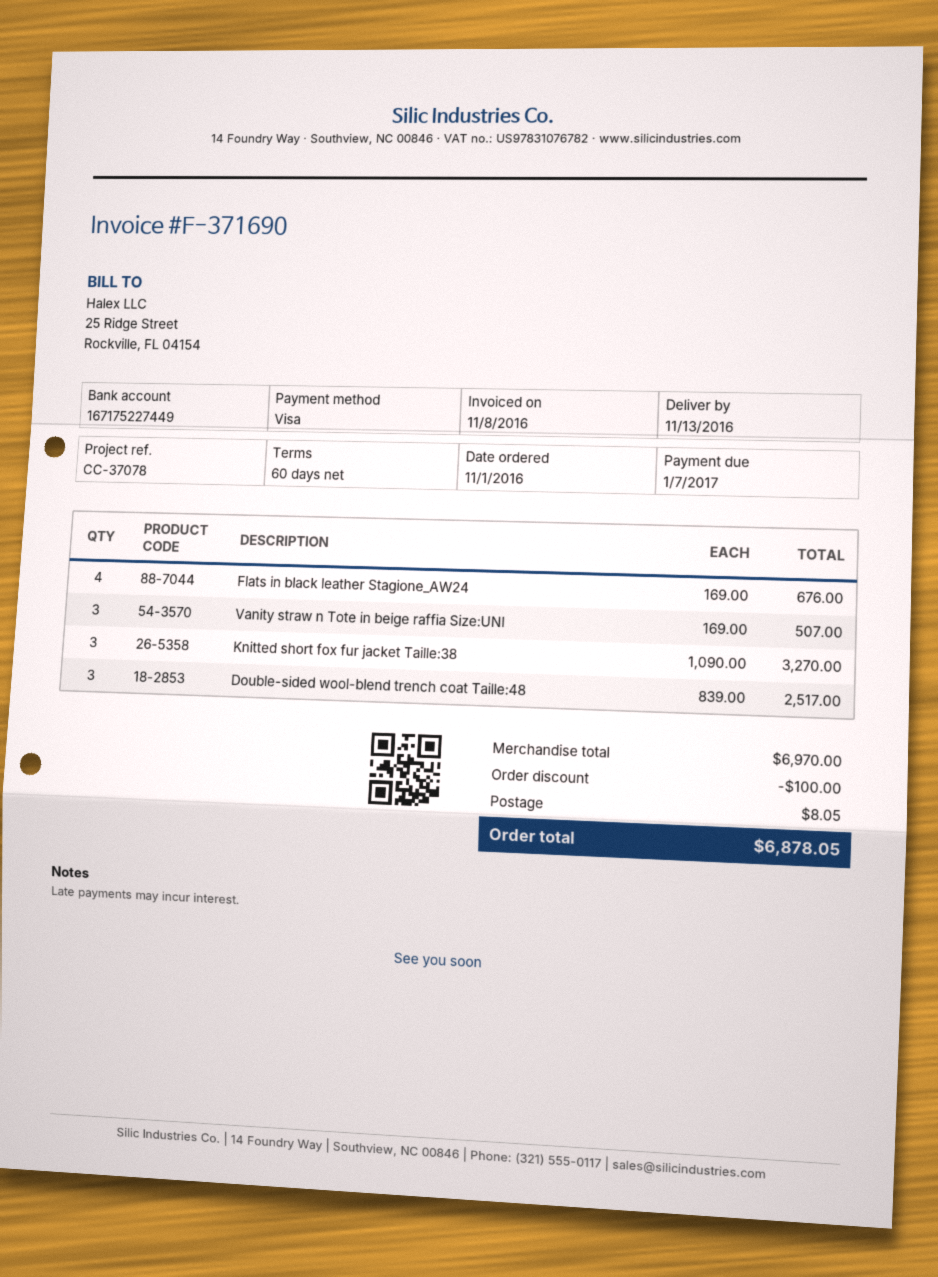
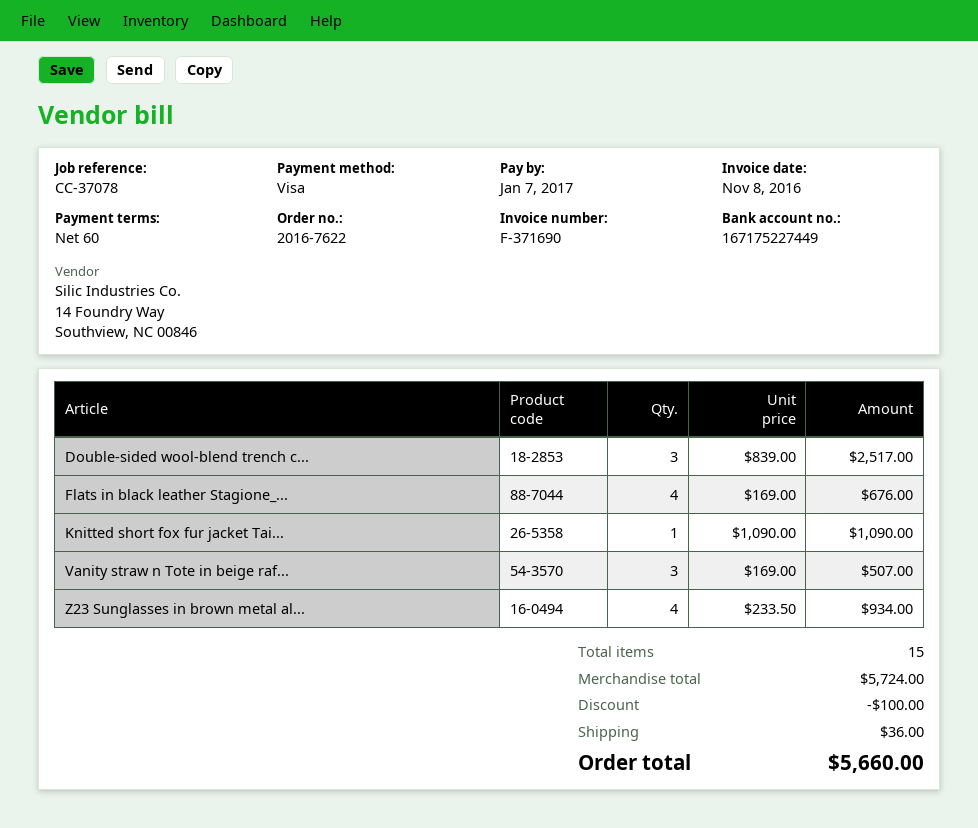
Knitted short fox fur jacket Taille:38: 3 x 1090.00 = 3270.00 -> 1 x 1090.00 = 1090.00
Z23 Sunglasses in brown metal al...: none -> 4 x 233.50 = 934.00
subtotal: 6970.00 -> 5724.00
shipping: 8.05 -> 36.00
total: 6878.05 -> 5660.00

